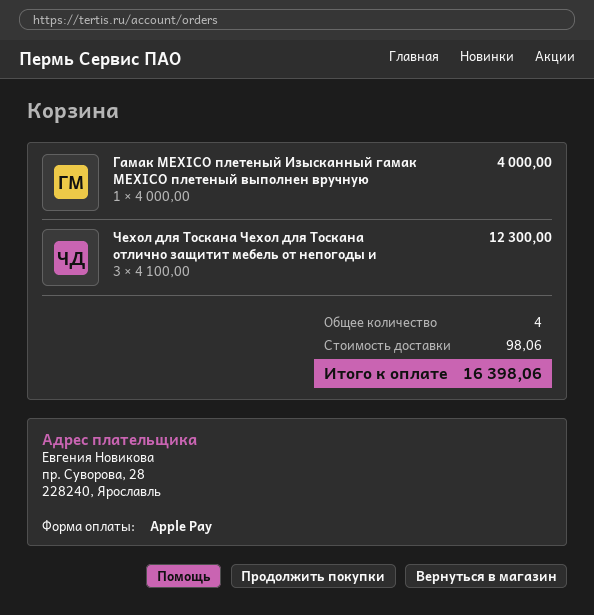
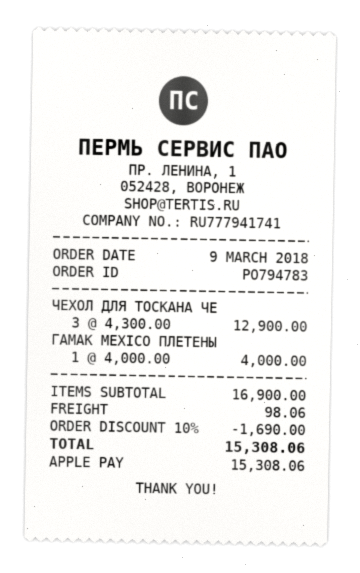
Чехол для Тоскана Чехол для Тоскана отлично защитит мебель от непогоды и: 3 x 4100.00 = 12300.00 -> 3 x 4300.00 = 12900.00
discount: none -> 10% = 1690.00
total: 16398.06 -> 15308.06

